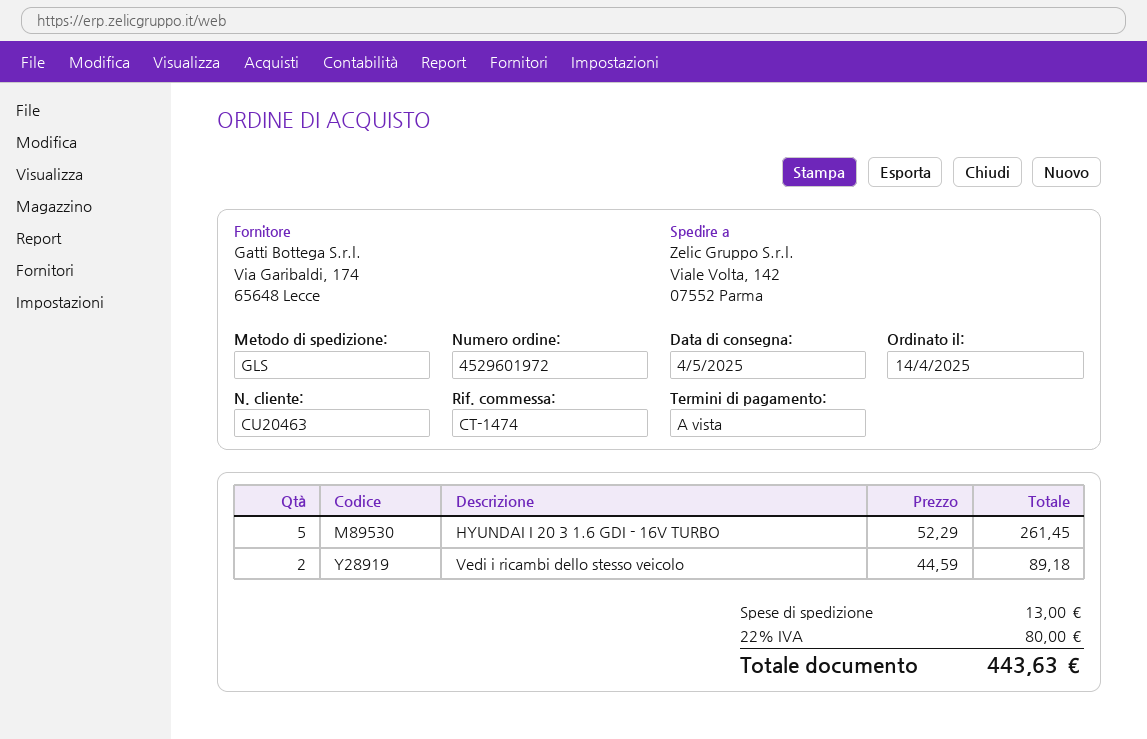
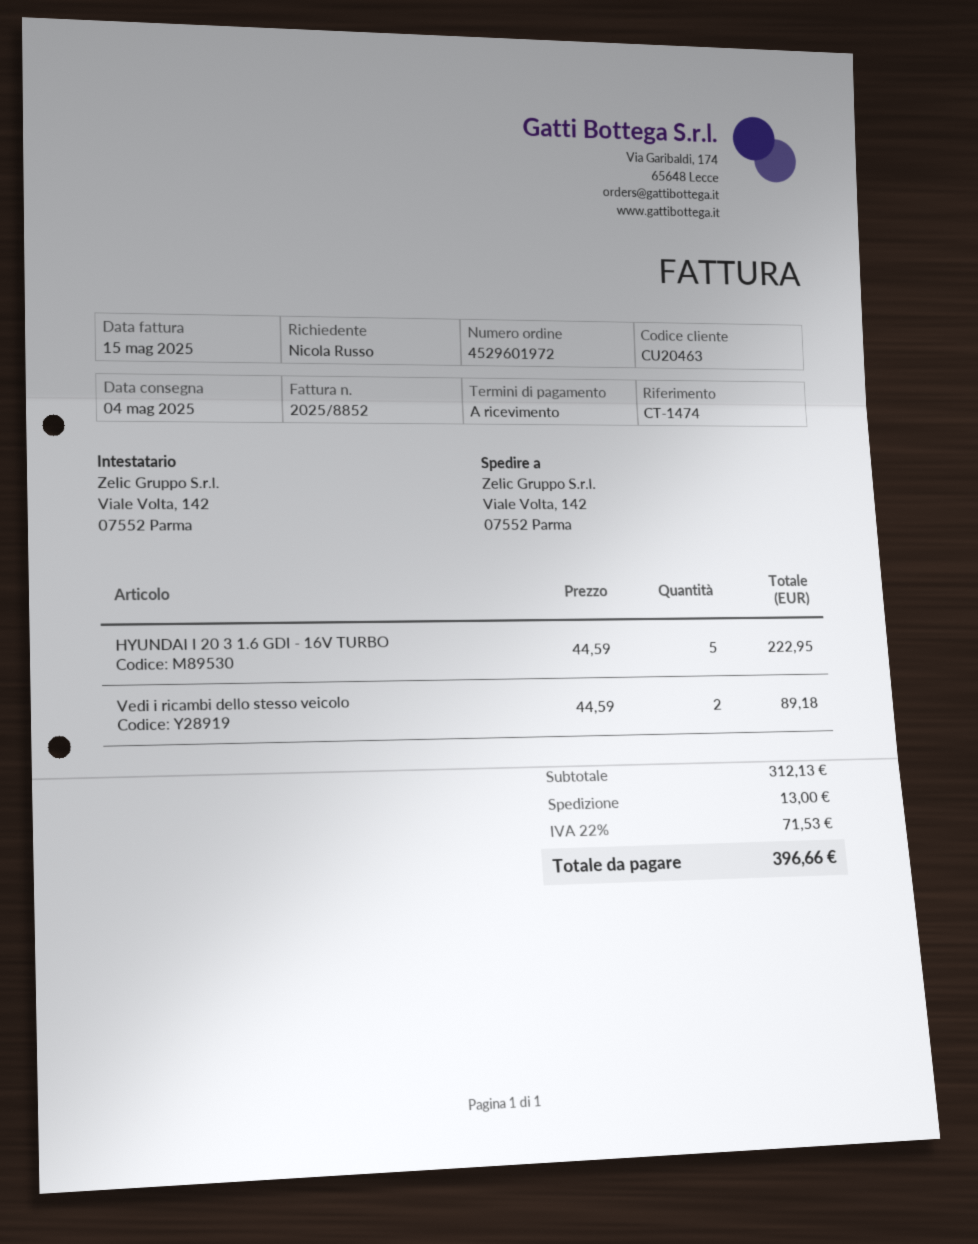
HYUNDAI I 20 3 1.6 GDI - 16V TURBO: 5 x 52.29 = 261.45 -> 5 x 44.59 = 222.95
tax: 22% = 80.00 -> 22% = 71.53
total: 443.63 -> 396.66

